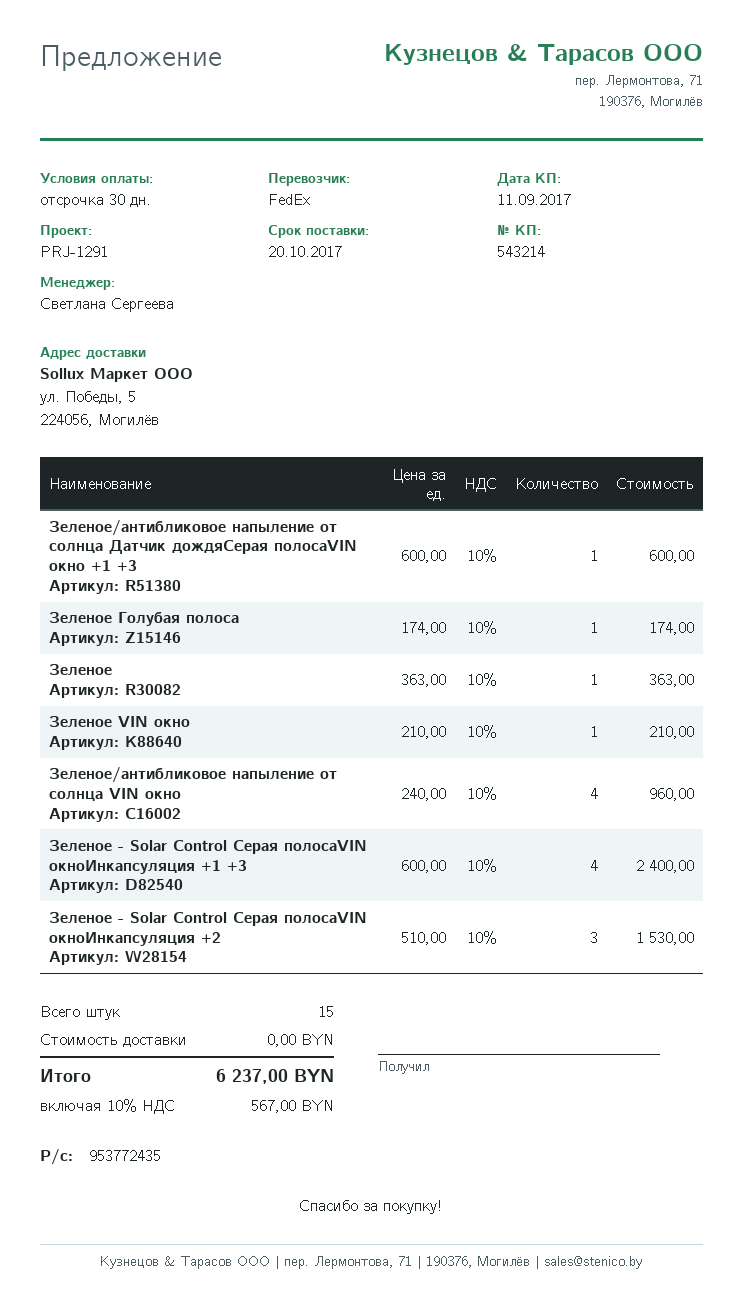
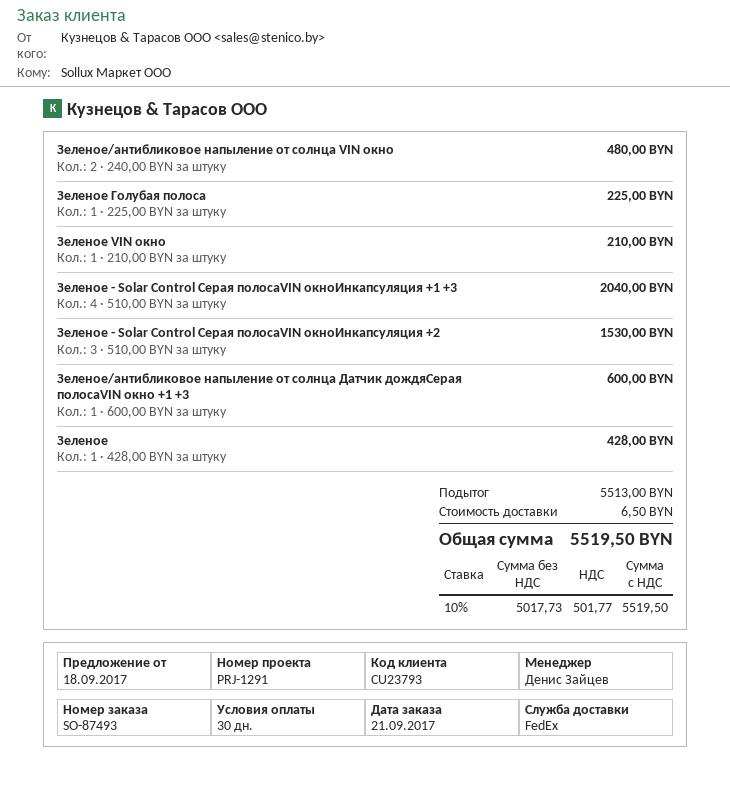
quote date: 2017-09-11 -> 2017-09-18
sales rep: Светлана Сергеева -> Денис Зайцев
Зеленое Голубая полоса: 1 x 174.00 = 174.00 -> 1 x 225.00 = 225.00
Зеленое: 1 x 363.00 = 363.00 -> 1 x 428.00 = 428.00
Зеленое/антибликовое напыление от солнца VIN окно: 4 x 240.00 = 960.00 -> 2 x 240.00 = 480.00
Зеленое - Solar Control Серая полосаVIN окноИнкапсуляция +1 +3: 4 x 600.00 = 2400.00 -> 4 x 510.00 = 2040.00
shipping: 0.00 -> 6.50
tax: 10% = 567.00 -> 10% = 501.77
total: 6237.00 -> 5519.50

